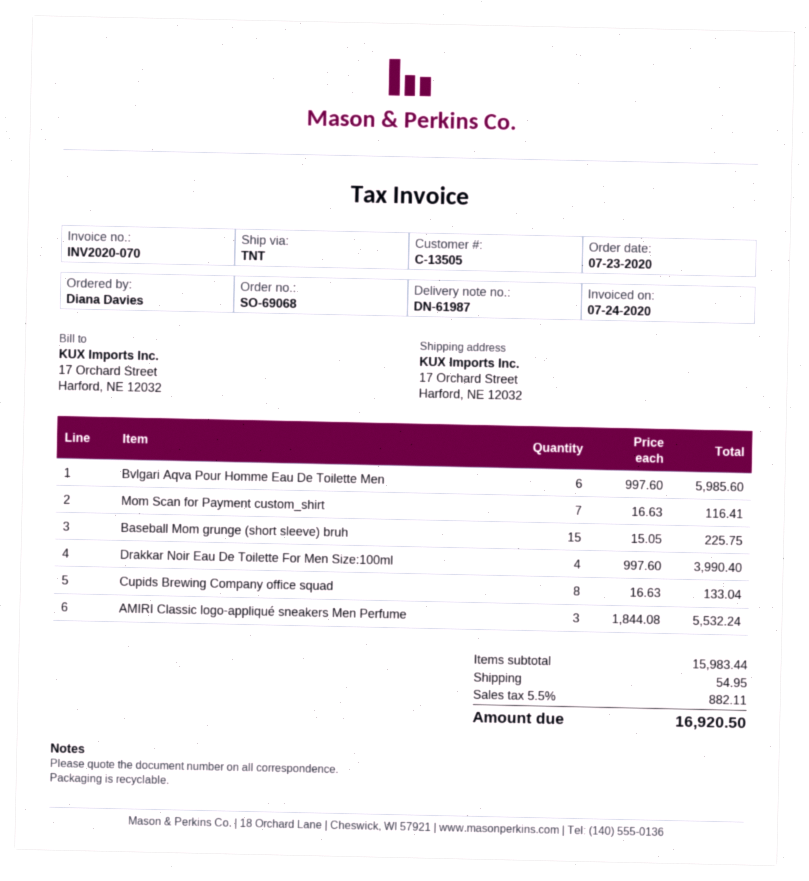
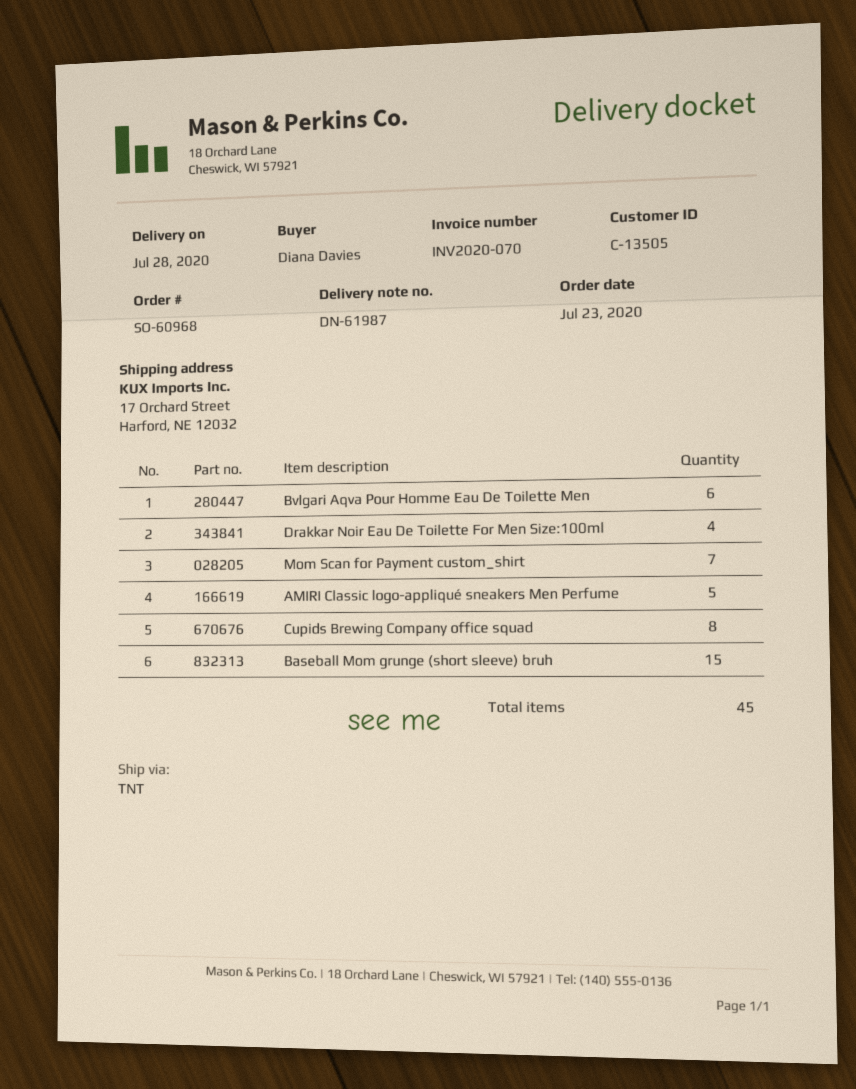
order number: SO-69068 -> SO-60968
AMIRI Classic logo-appliqué sneakers Men Perfume: 3 -> 5

